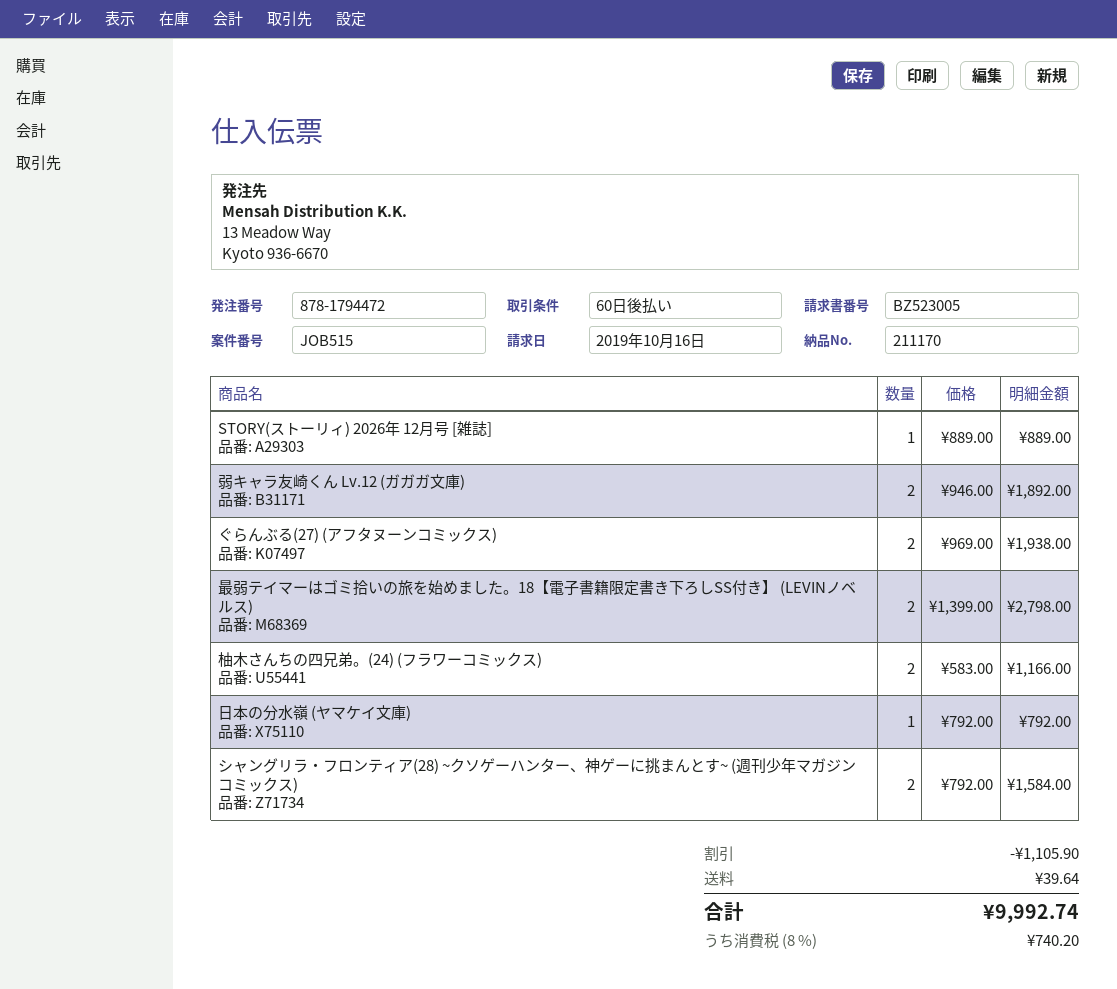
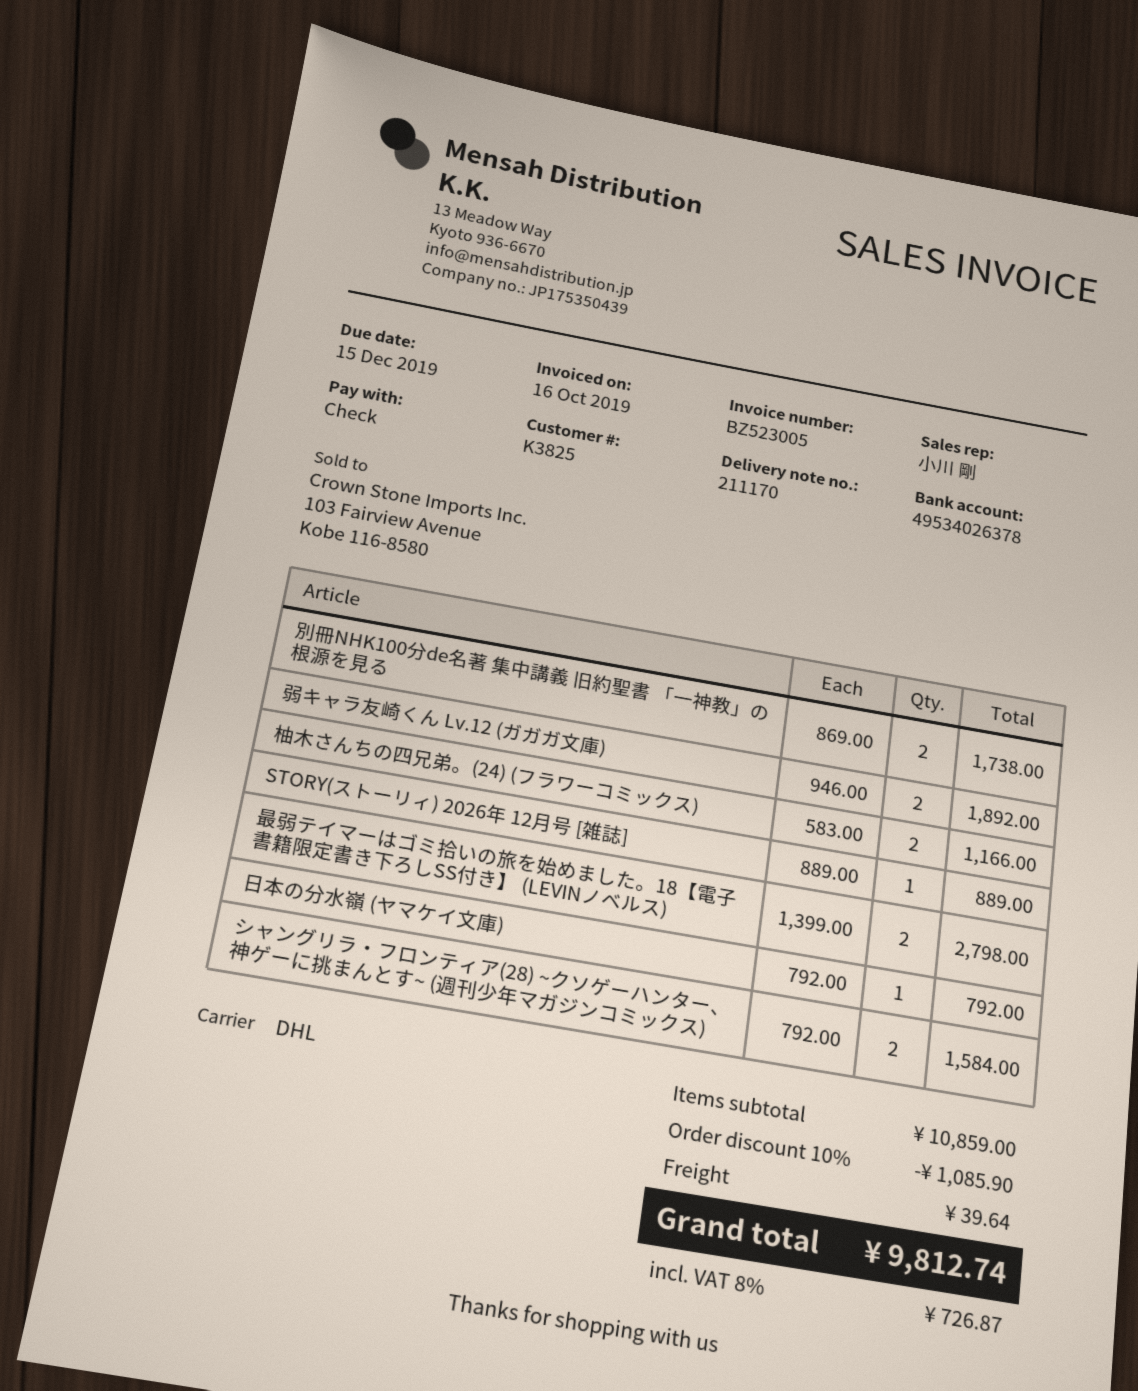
ぐらんぶる(27) (アフタヌーンコミックス): 2 x 969.00 = 1938.00 -> none
別冊NHK100分de名著 集中講義 旧約聖書 「一神教」の根源を見る: none -> 2 x 869.00 = 1738.00
discount: 1105.90 -> 1085.90
tax: 8% = 740.20 -> 8% = 726.87
total: 9992.74 -> 9812.74

